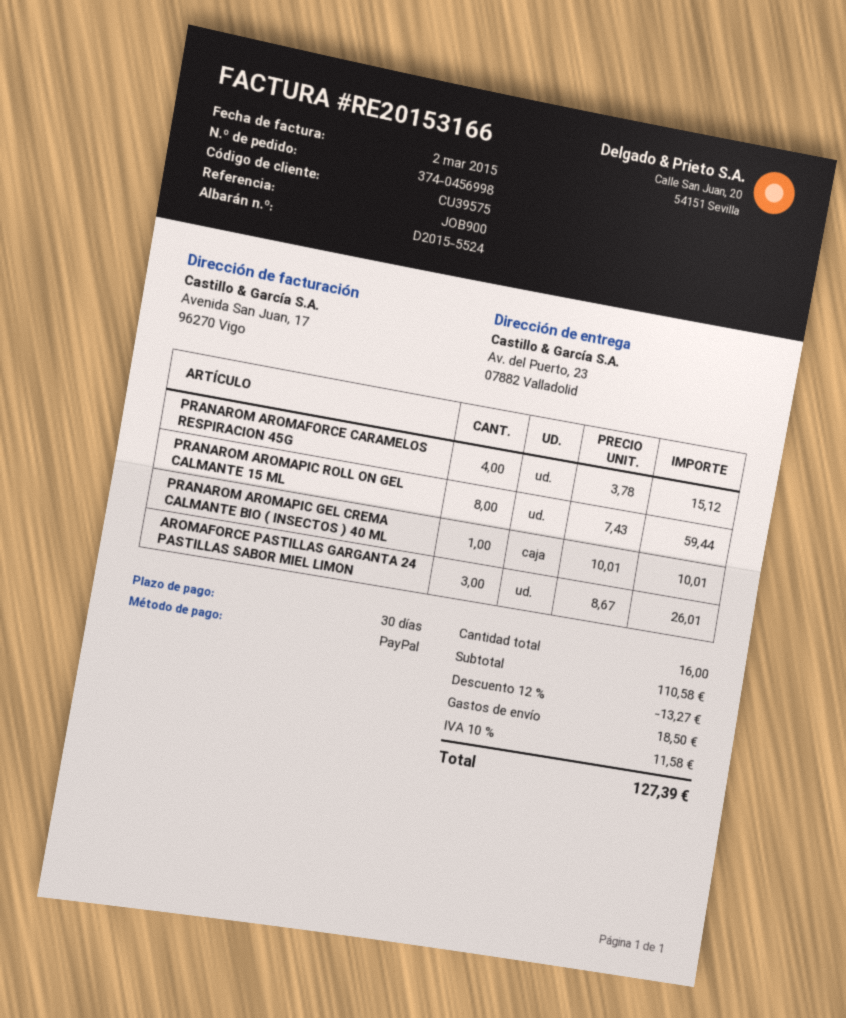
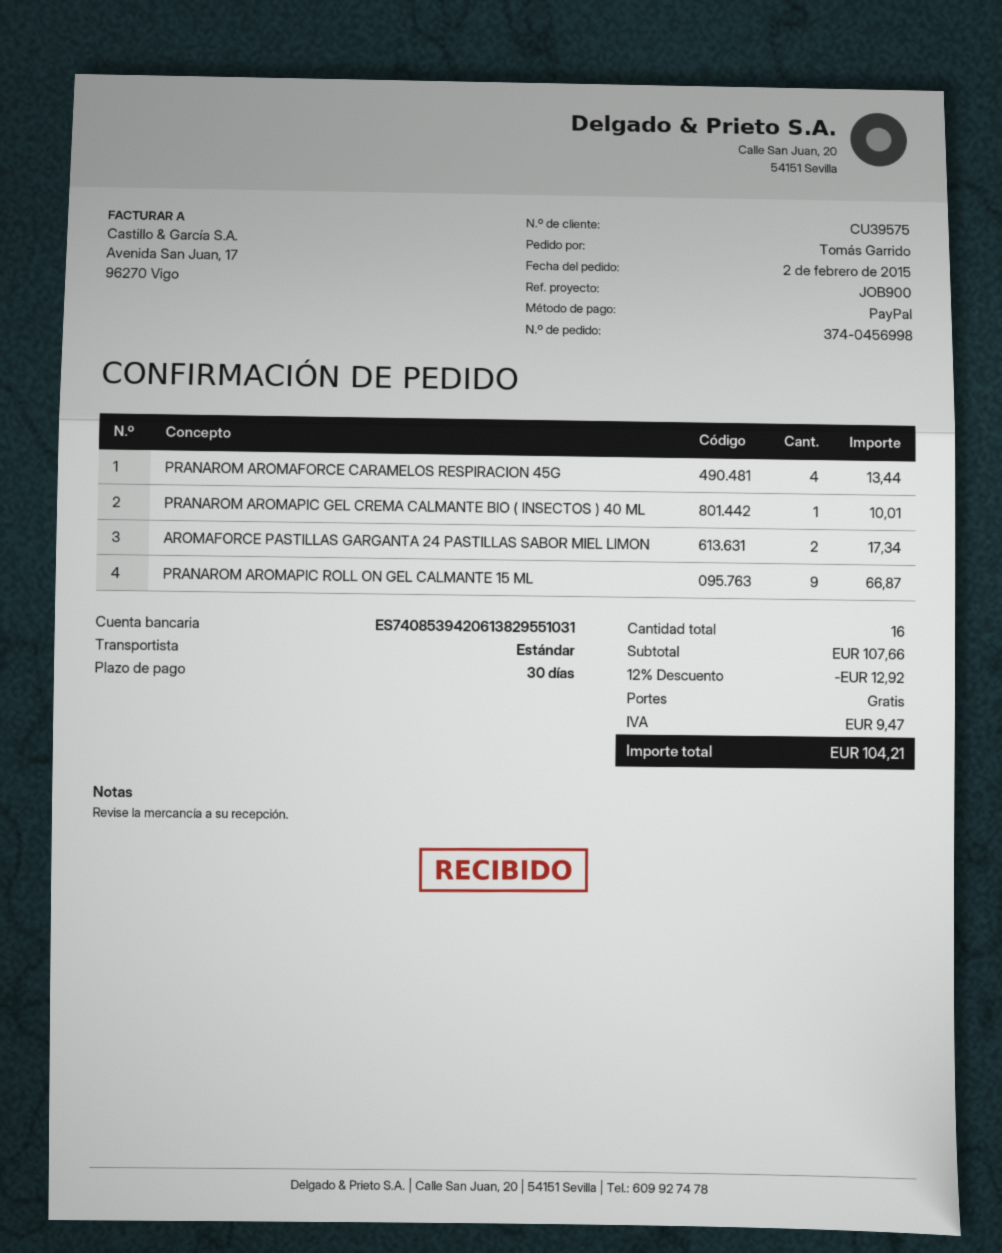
PRANAROM AROMAFORCE CARAMELOS RESPIRACION 45G: 4 for 15.12 -> 4 for 13.44
PRANAROM AROMAPIC ROLL ON GEL CALMANTE 15 ML: 8 for 59.44 -> 9 for 66.87
AROMAFORCE PASTILLAS GARGANTA 24 PASTILLAS SABOR MIEL LIMON: 3 for 26.01 -> 2 for 17.34
subtotal: 110.58 -> 107.66
discount: 12% = 13.27 -> 12% = 12.92
shipping: 18.50 -> 0.00
tax: 11.58 -> 9.47
total: 127.39 -> 104.21

